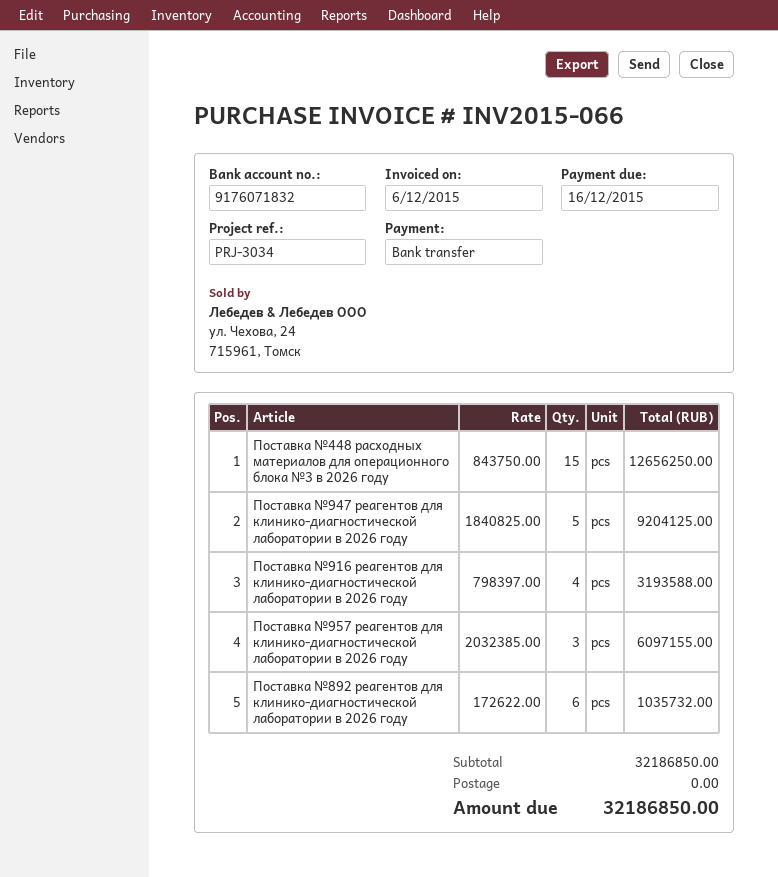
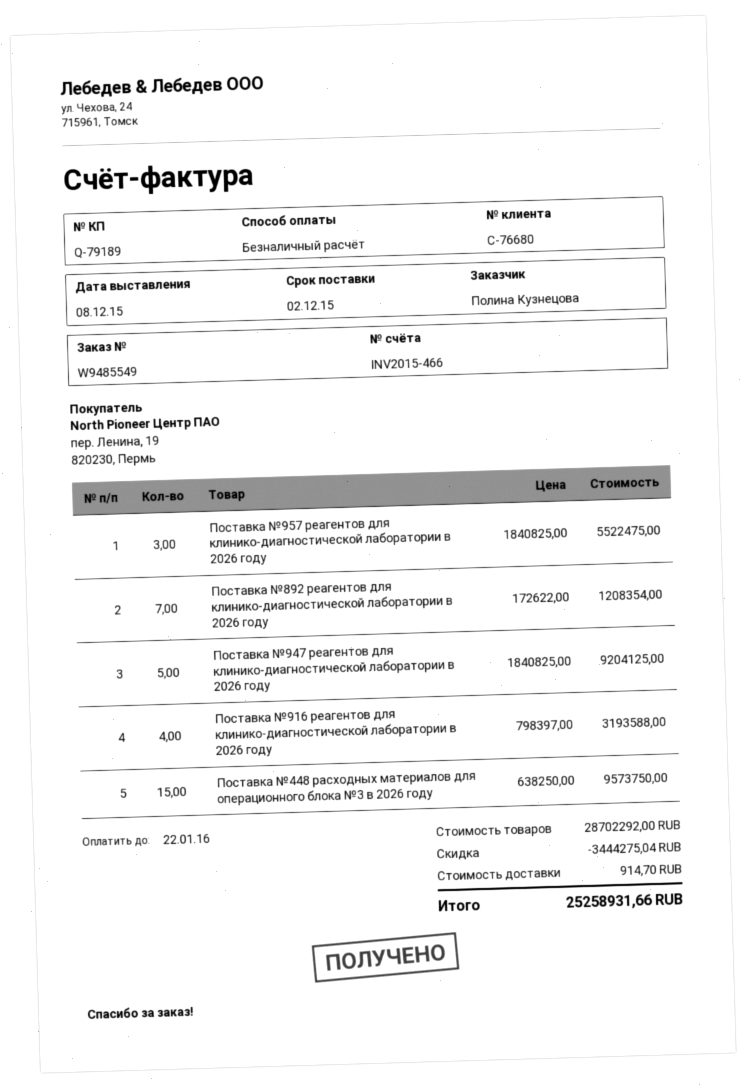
invoice number: INV2015-066 -> INV2015-466
invoice date: 2015-12-06 -> 2015-12-08
due date: 2015-12-16 -> 2016-01-22
Поставка №448 расходных материалов для операционного блока №3 в 2026 году: 15 x 843750.00 = 12656250.00 -> 15 x 638250.00 = 9573750.00
Поставка №957 реагентов для клинико-диагностической лаборатории в 2026 году: 3 x 2032385.00 = 6097155.00 -> 3 x 1840825.00 = 5522475.00
Поставка №892 реагентов для клинико-диагностической лаборатории в 2026 году: 6 x 172622.00 = 1035732.00 -> 7 x 172622.00 = 1208354.00
subtotal: 32186850.00 -> 28702292.00
discount: none -> 3444275.04
shipping: 0.00 -> 914.70
total: 32186850.00 -> 25258931.66

